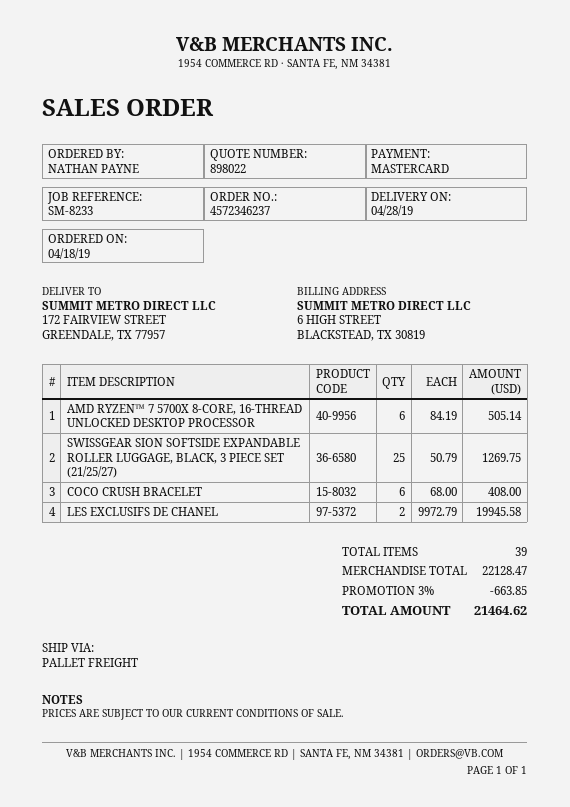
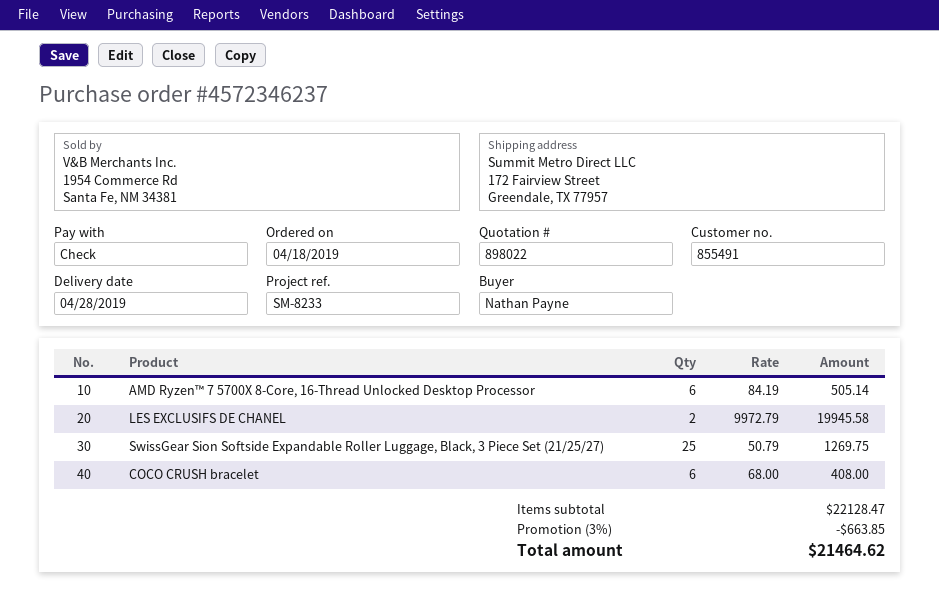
payment method: Mastercard -> cheque

